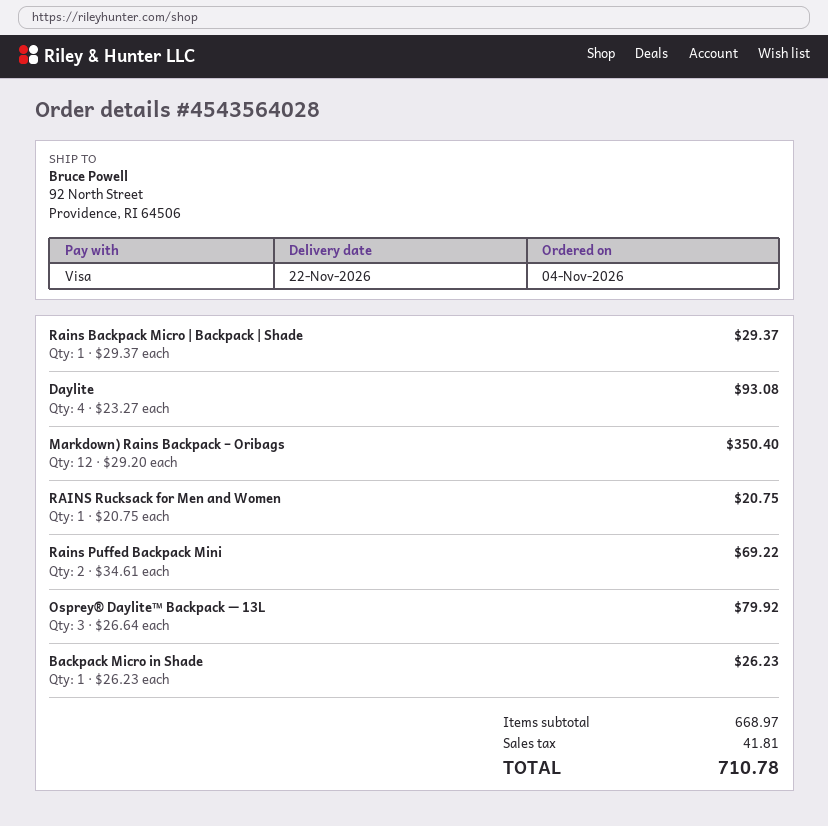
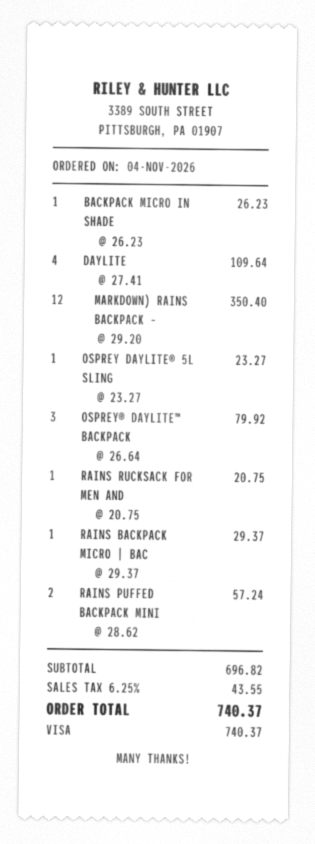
Daylite: 4 x 23.27 = 93.08 -> 4 x 27.41 = 109.64
Rains Puffed Backpack Mini: 2 x 34.61 = 69.22 -> 2 x 28.62 = 57.24
OSPREY DAYLITE® 5L SLING: none -> 1 x 23.27 = 23.27
subtotal: 668.97 -> 696.82
tax: 41.81 -> 43.55
total: 710.78 -> 740.37

